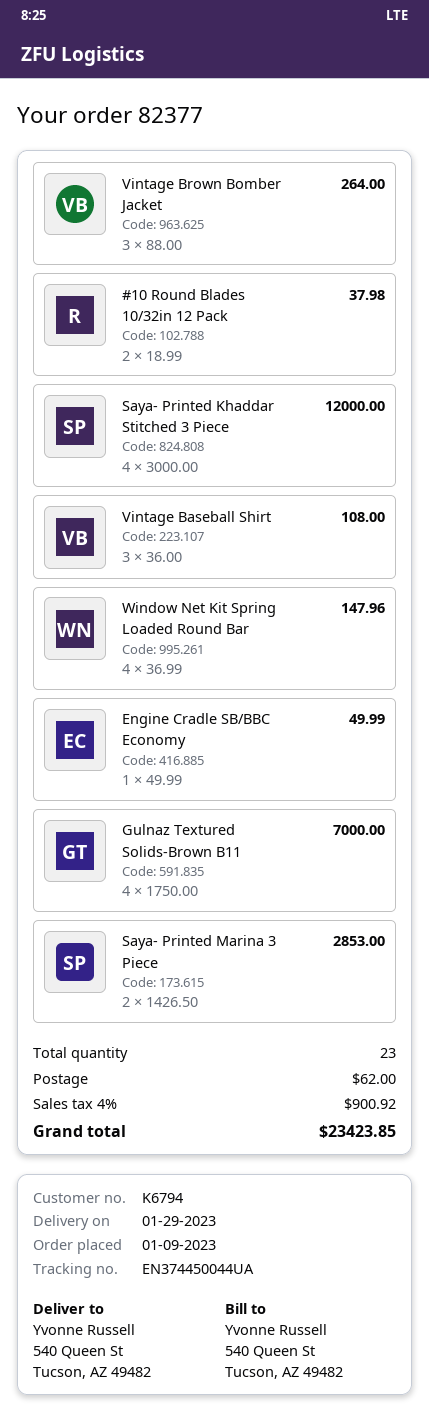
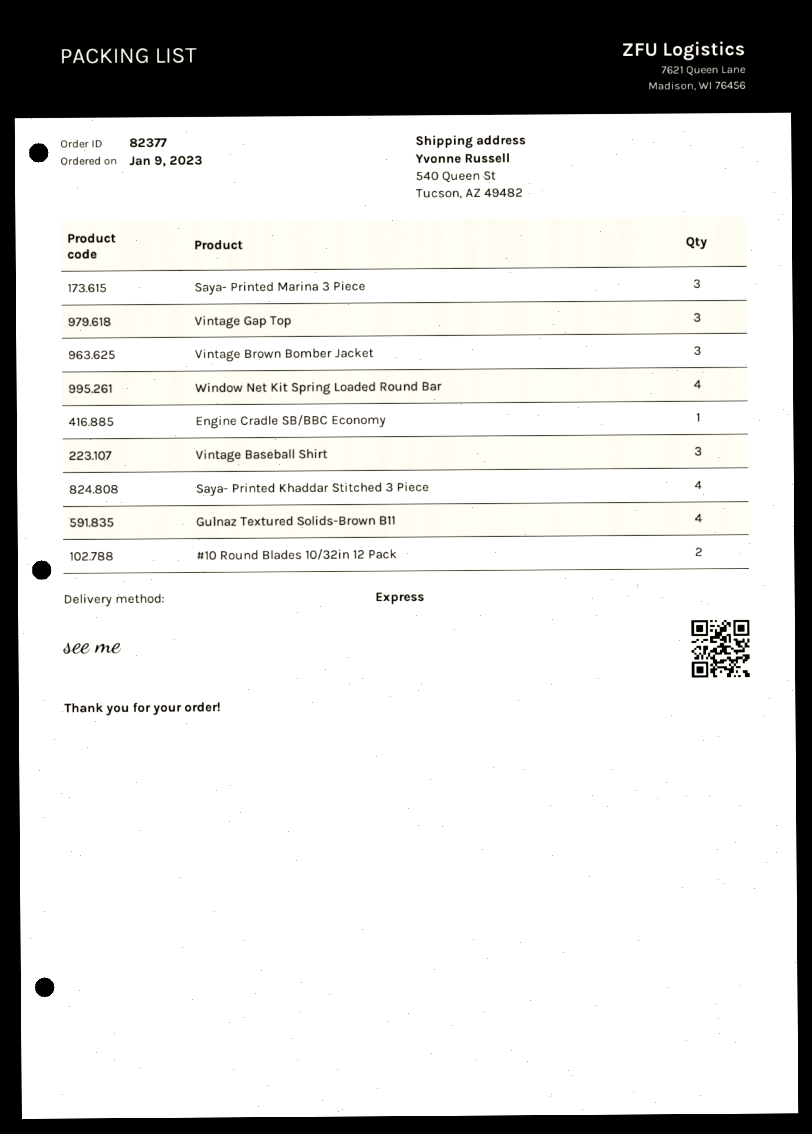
Saya- Printed Marina 3 Piece: 2 -> 3
Vintage Gap Top: none -> 3

